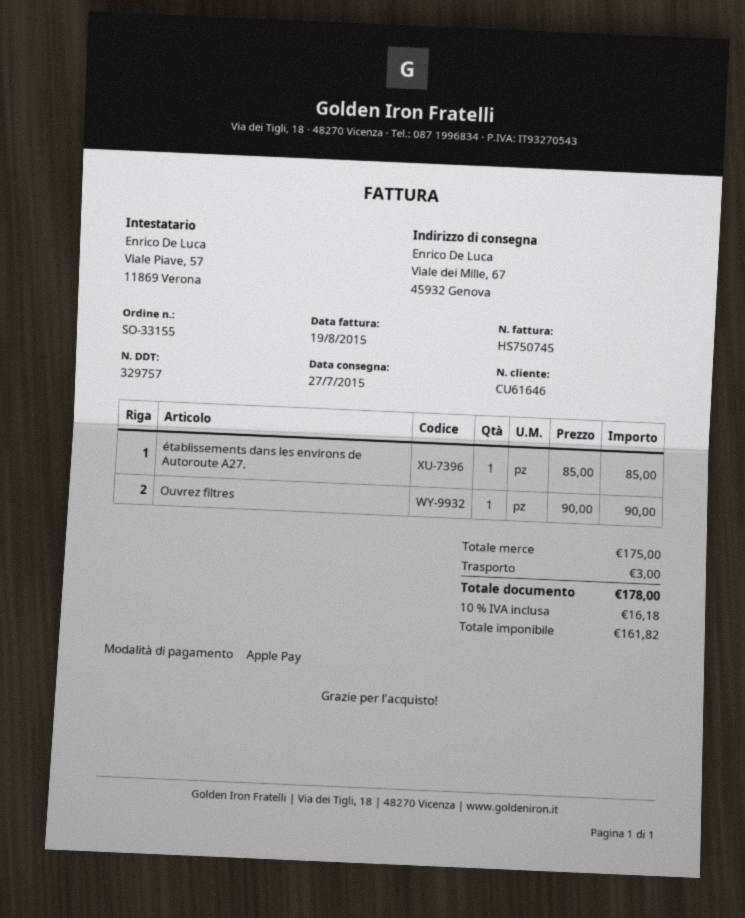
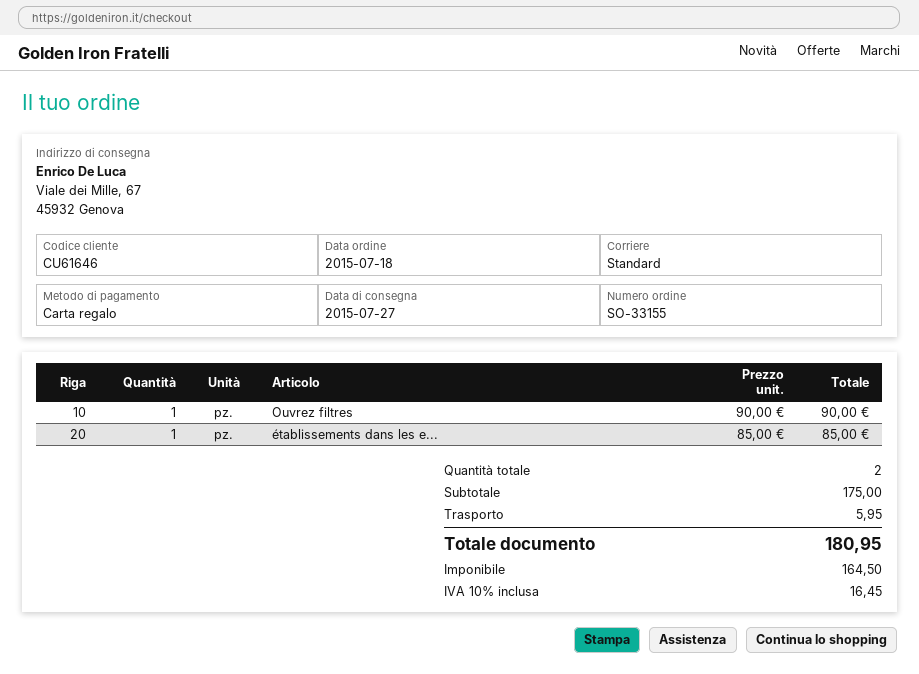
payment method: Apple Pay -> gift card
shipping: 3.00 -> 5.95
net: 161.82 -> 164.50
tax: 10% = 16.18 -> 10% = 16.45
total: 178.00 -> 180.95

